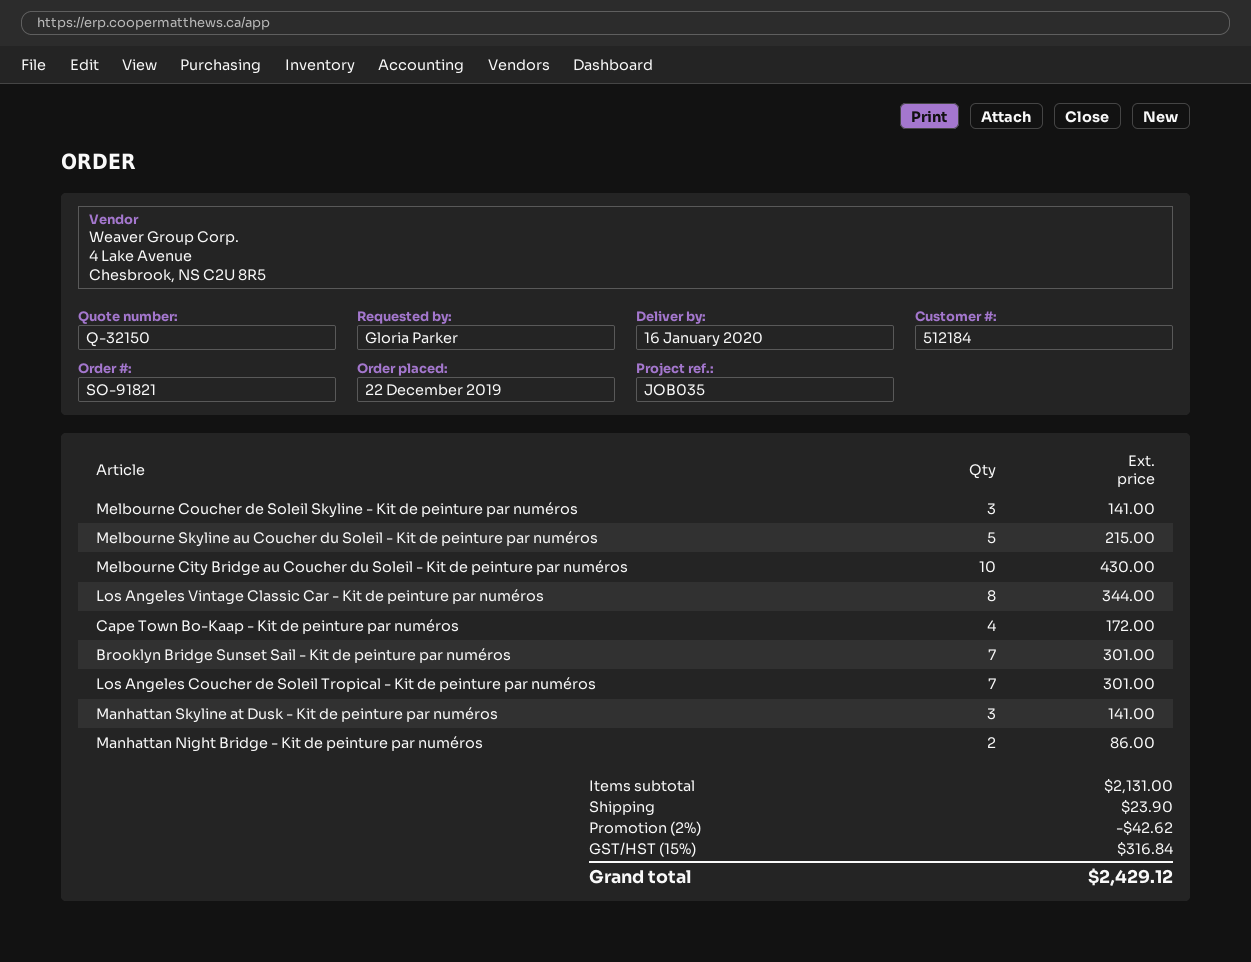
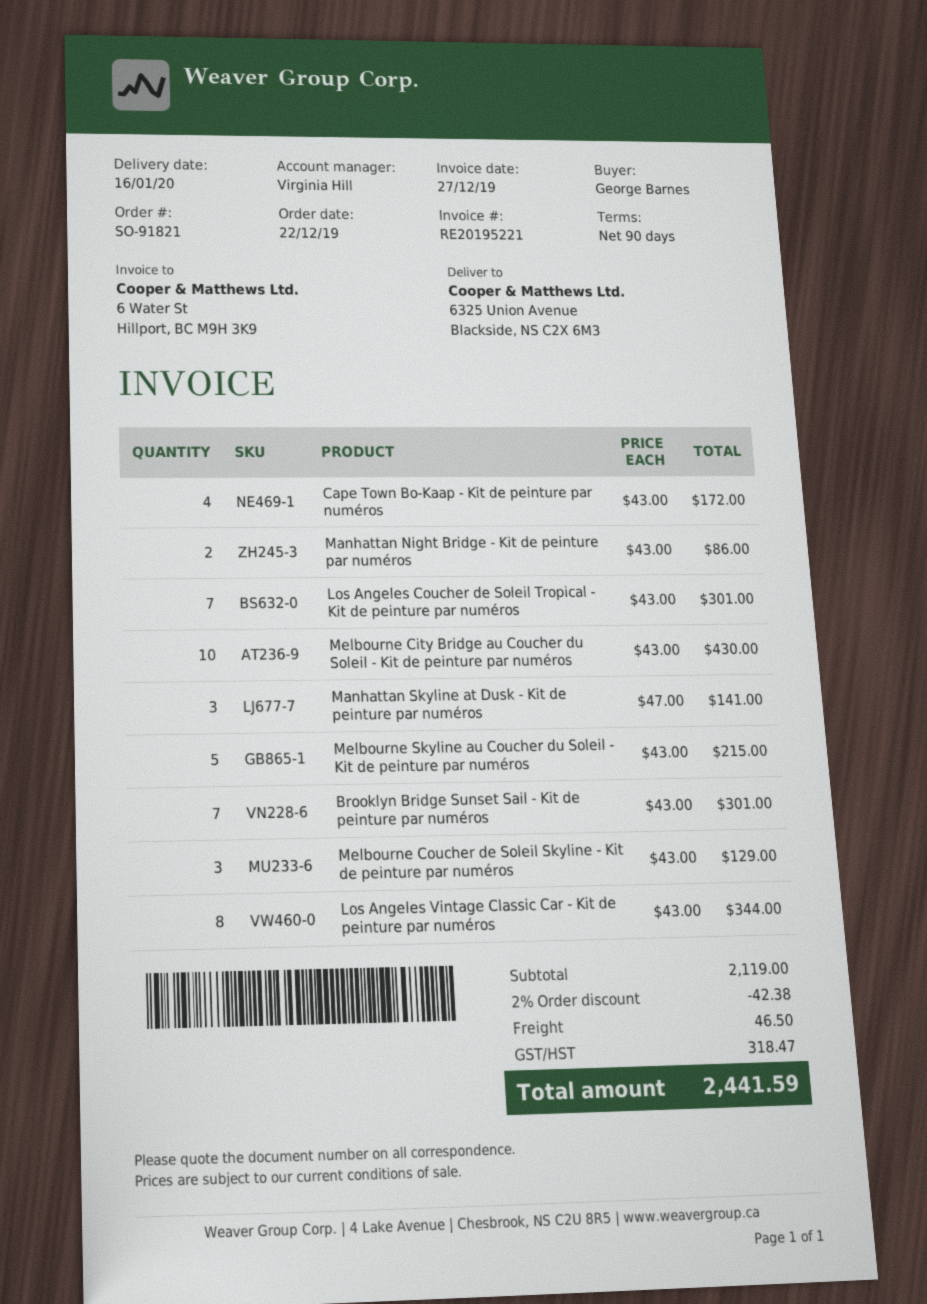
ordered by: Gloria Parker -> George Barnes
Melbourne Coucher de Soleil Skyline - Kit de peinture par numéros: 3 for 141.00 -> 3 for 129.00
subtotal: 2131.00 -> 2119.00
discount: 2% = 42.62 -> 2% = 42.38
shipping: 23.90 -> 46.50
tax: 316.84 -> 318.47
total: 2429.12 -> 2441.59

